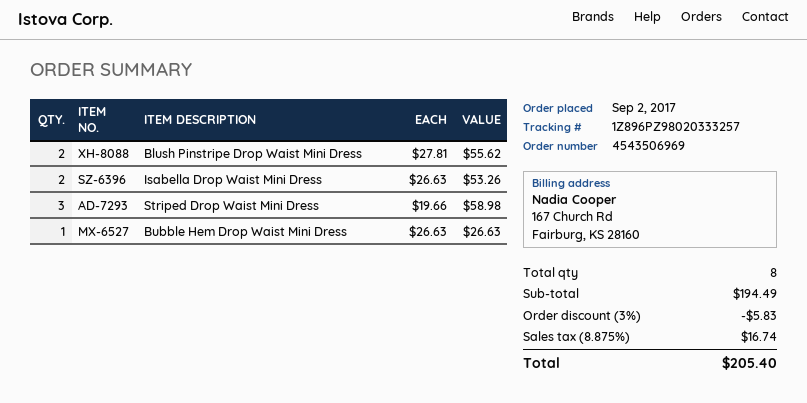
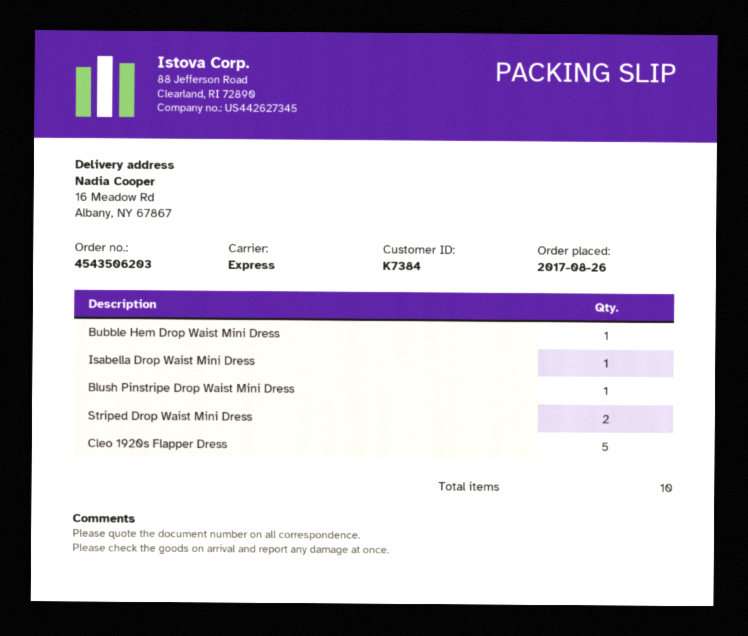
order number: 4543506969 -> 4543506203
order date: 2017-09-02 -> 2017-08-26
Blush Pinstripe Drop Waist Mini Dress: 2 -> 1
Isabella Drop Waist Mini Dress: 2 -> 1
Striped Drop Waist Mini Dress: 3 -> 2
Cleo 1920s Flapper Dress: none -> 5
total quantity: 8 -> 10

